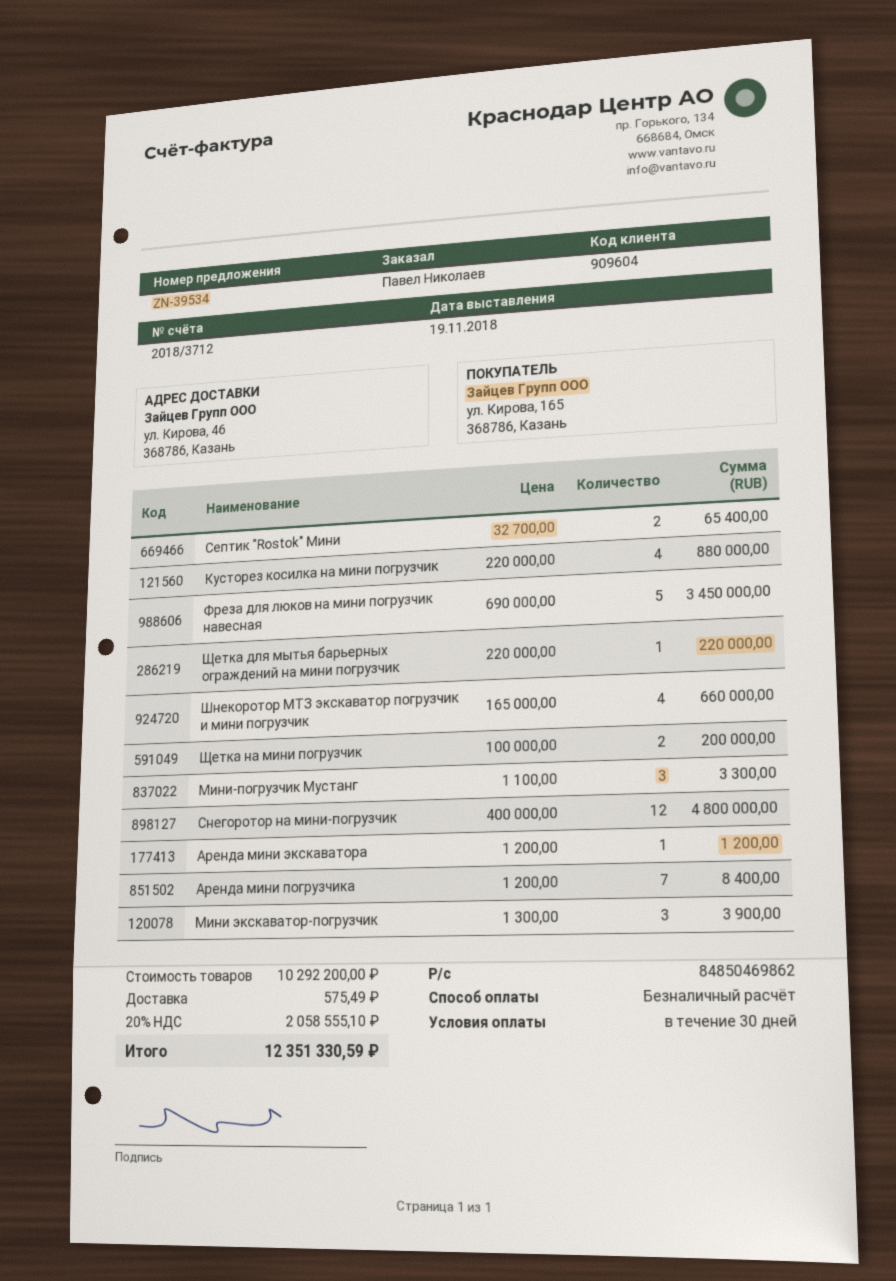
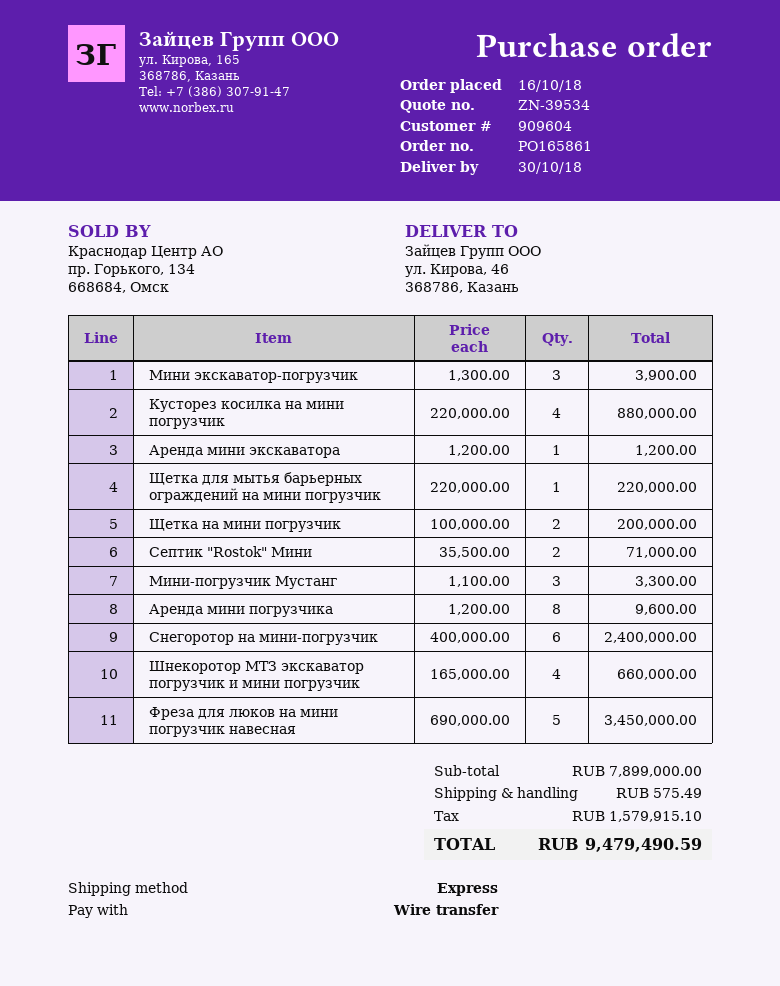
Септик "Rostok" Мини: 2 x 32700.00 = 65400.00 -> 2 x 35500.00 = 71000.00
Снегоротор на мини-погрузчик: 12 x 400000.00 = 4800000.00 -> 6 x 400000.00 = 2400000.00
Аренда мини погрузчика: 7 x 1200.00 = 8400.00 -> 8 x 1200.00 = 9600.00
subtotal: 10292200.00 -> 7899000.00
tax: 2058555.10 -> 1579915.10
total: 12351330.59 -> 9479490.59

